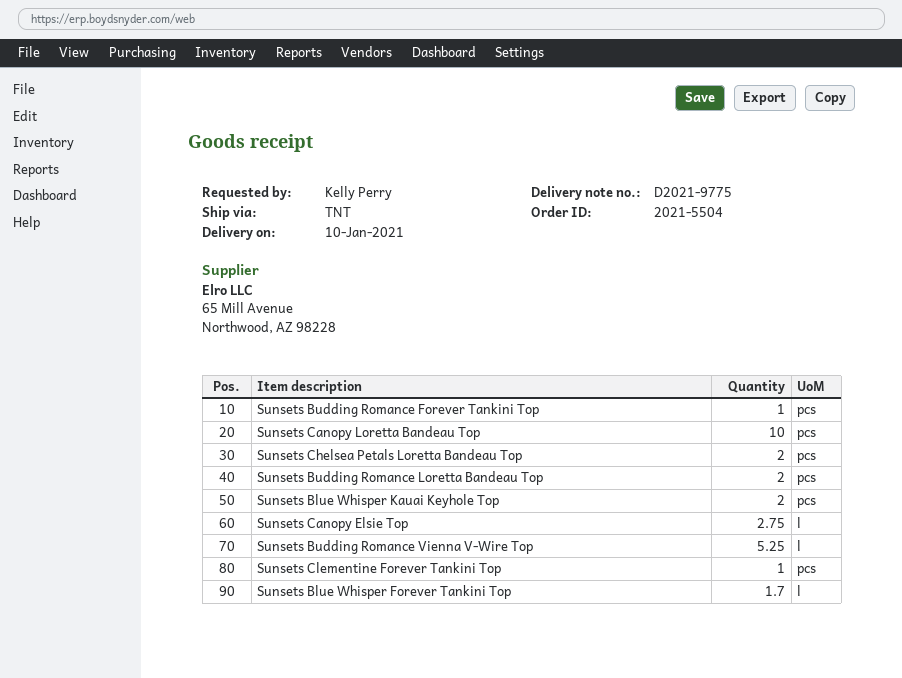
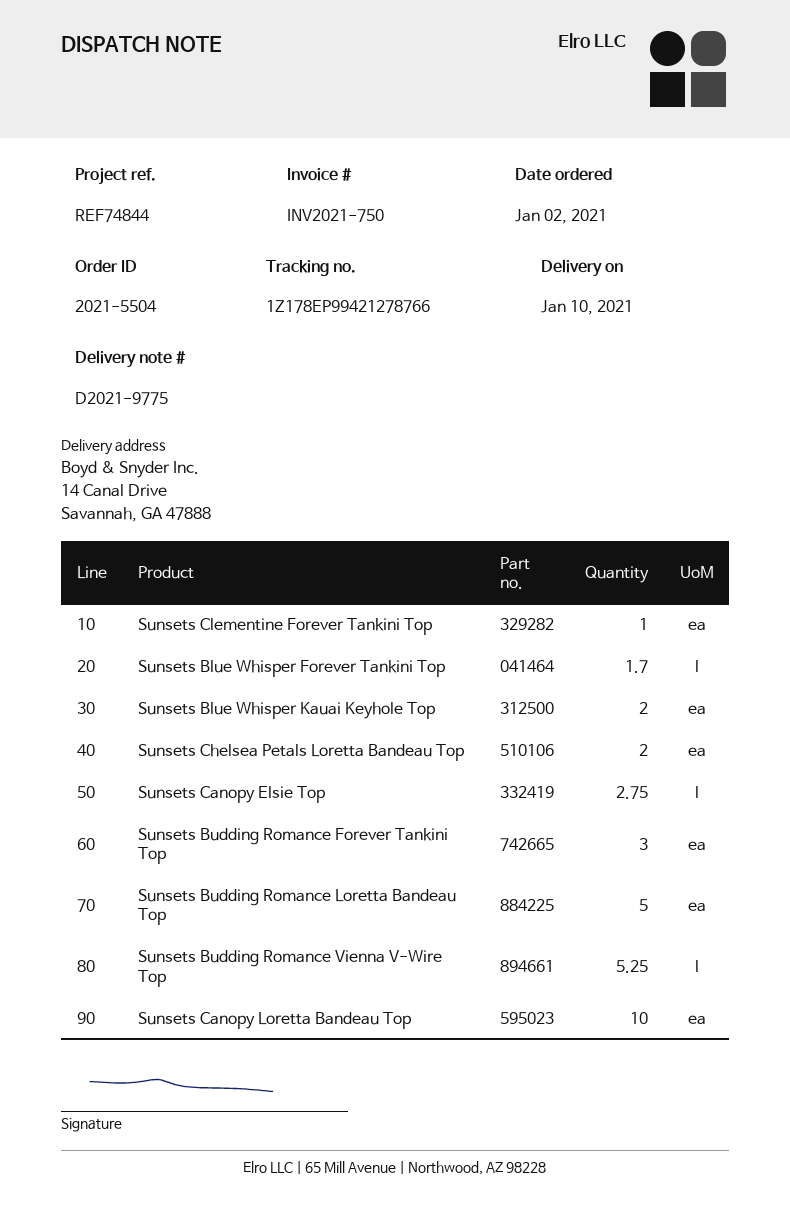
Sunsets Budding Romance Forever Tankini Top: 1 -> 3
Sunsets Budding Romance Loretta Bandeau Top: 2 -> 5

